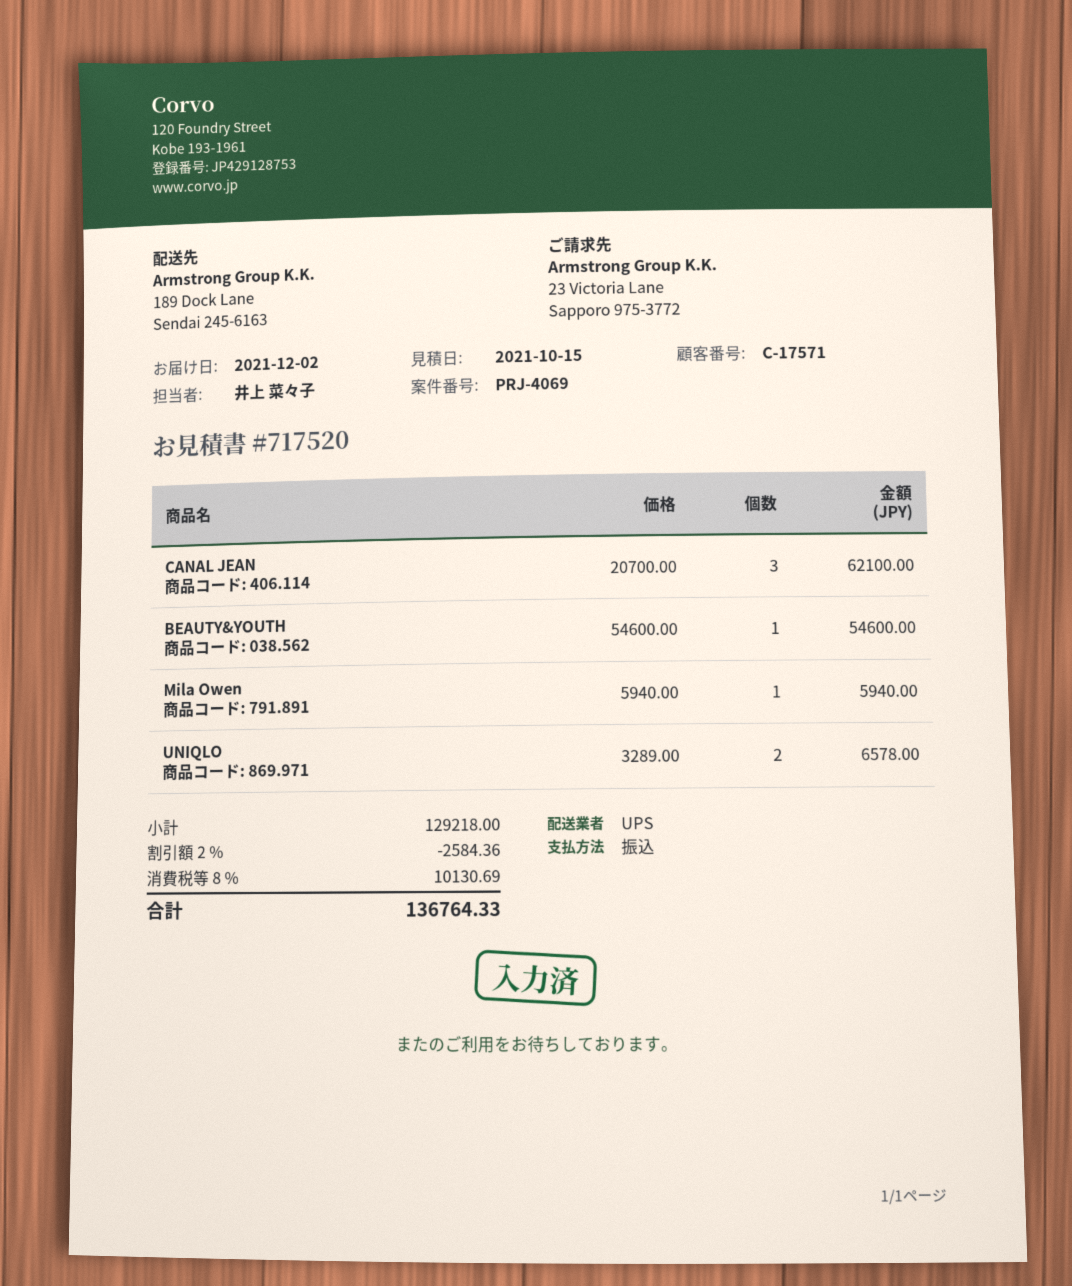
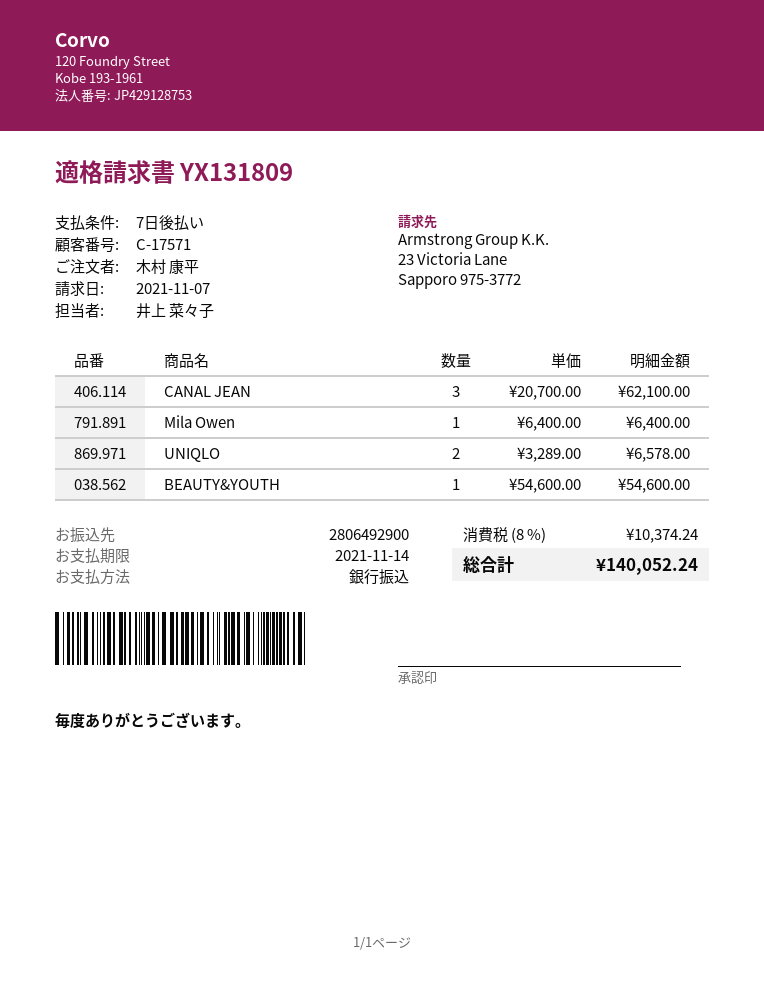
Mila Owen: 1 x 5940.00 = 5940.00 -> 1 x 6400.00 = 6400.00
discount: 2% = 2584.36 -> none
tax: 8% = 10130.69 -> 8% = 10374.24
total: 136764.33 -> 140052.24

